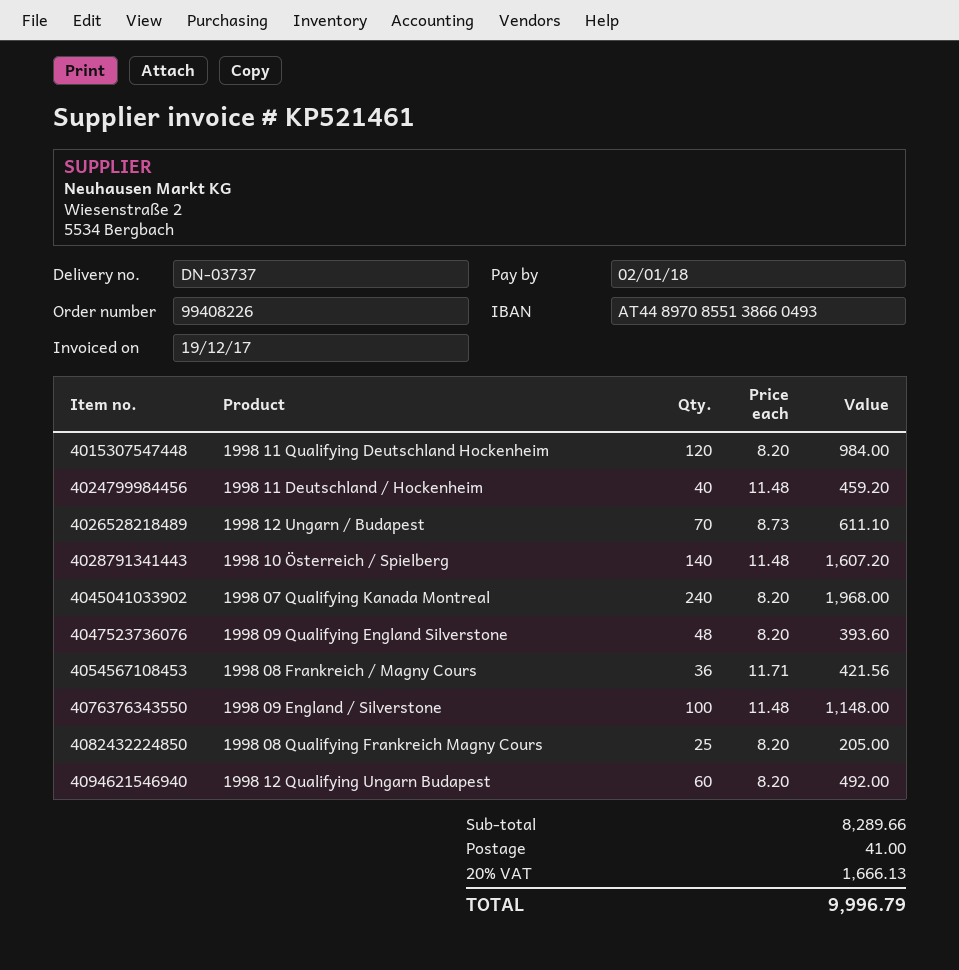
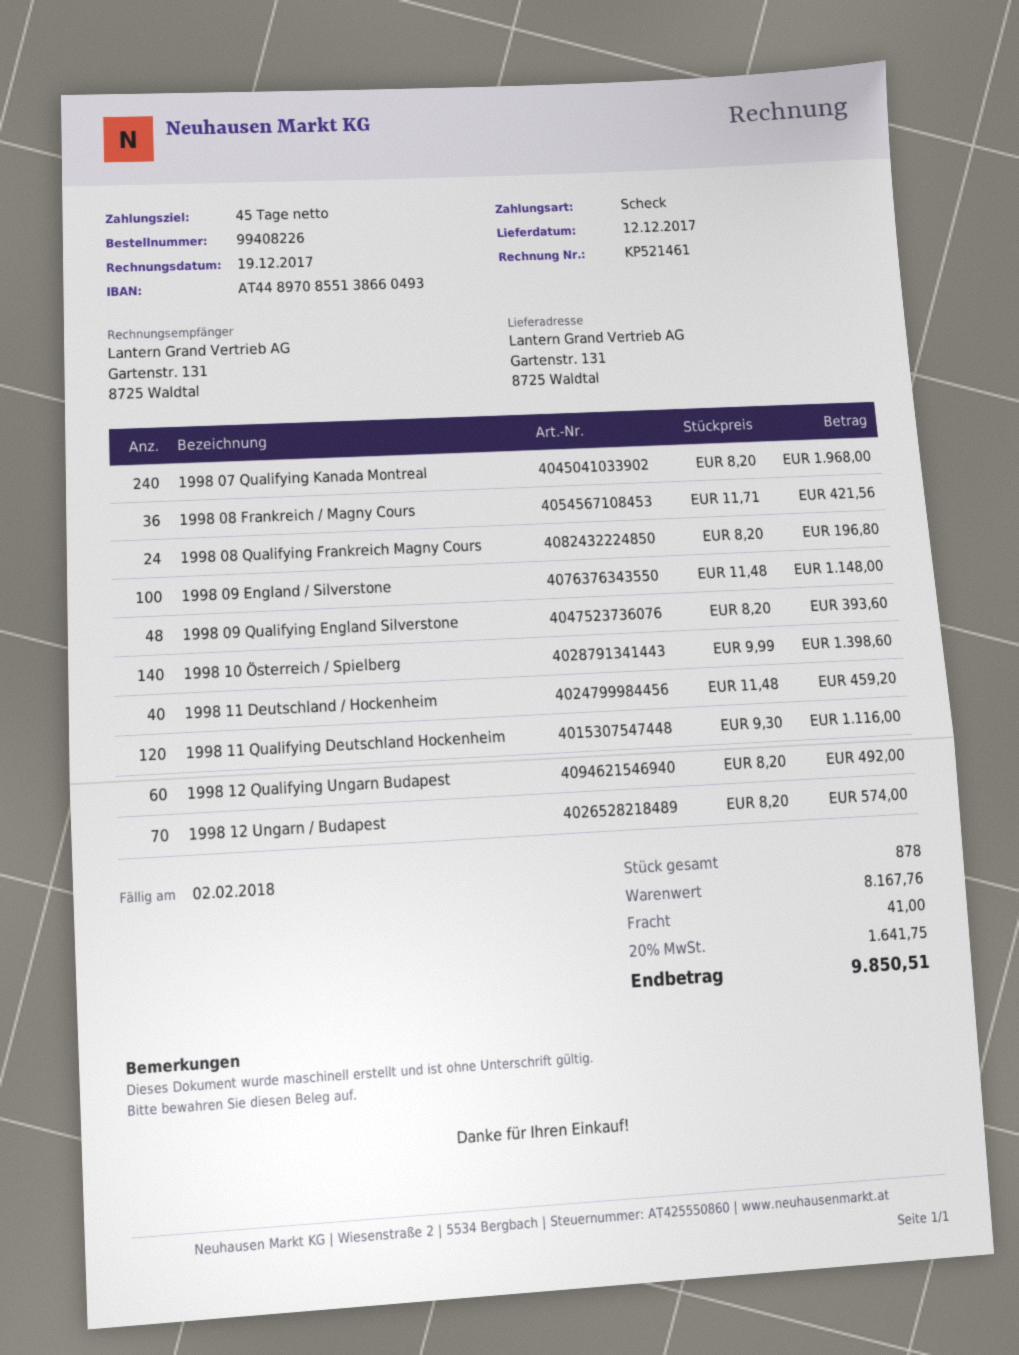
due date: 2018-01-02 -> 2018-02-02
1998 11 Qualifying Deutschland Hockenheim: 120 x 8.20 = 984.00 -> 120 x 9.30 = 1116.00
1998 12 Ungarn / Budapest: 70 x 8.73 = 611.10 -> 70 x 8.20 = 574.00
1998 10 Österreich / Spielberg: 140 x 11.48 = 1607.20 -> 140 x 9.99 = 1398.60
1998 08 Qualifying Frankreich Magny Cours: 25 x 8.20 = 205.00 -> 24 x 8.20 = 196.80
subtotal: 8289.66 -> 8167.76
tax: 20% = 1666.13 -> 20% = 1641.75
total: 9996.79 -> 9850.51

